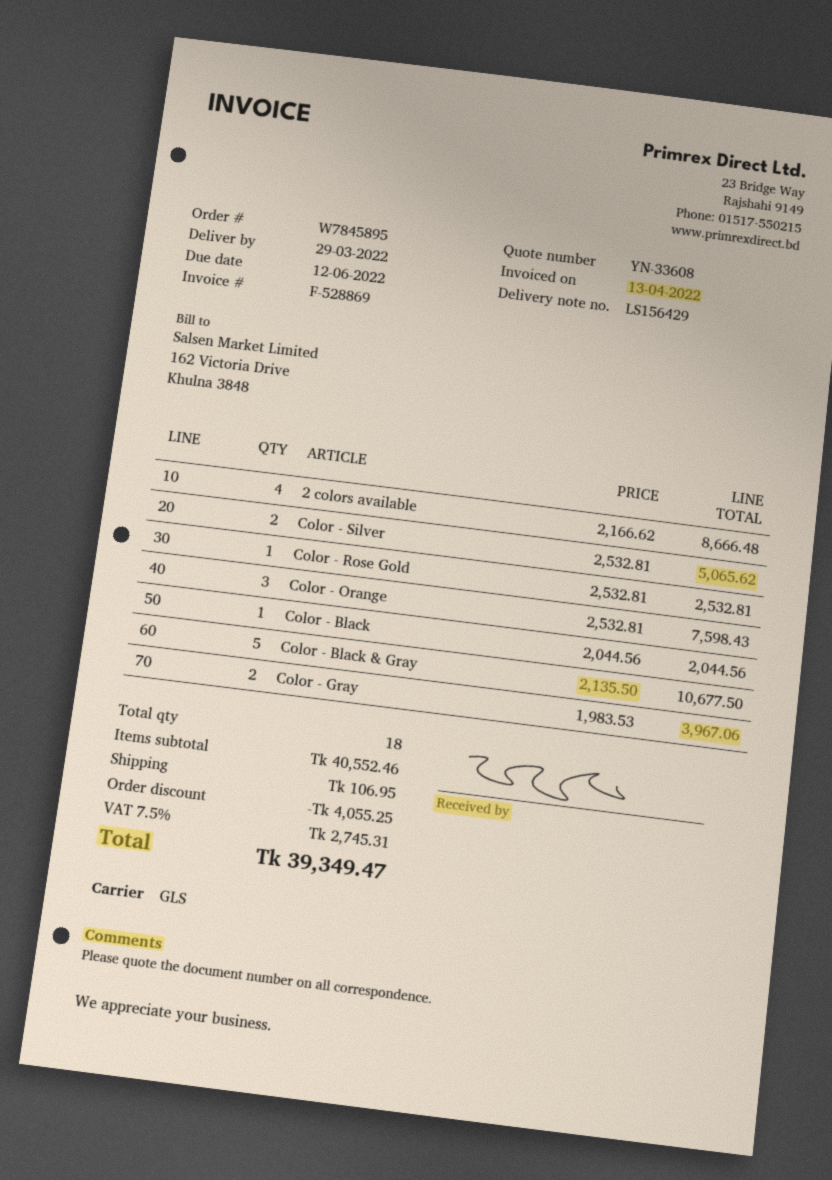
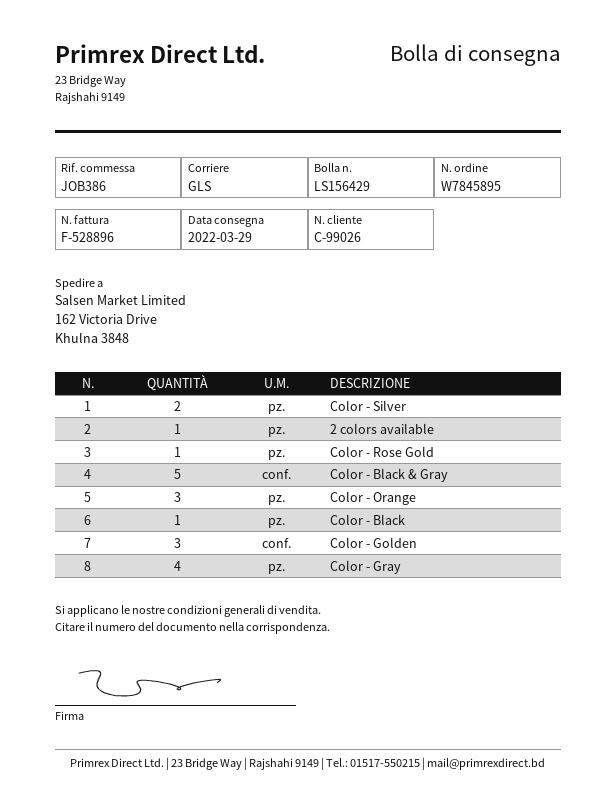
invoice number: F-528869 -> F-528896
2 colors available: 4 -> 1
Color - Gray: 2 -> 4
Color - Golden: none -> 3

